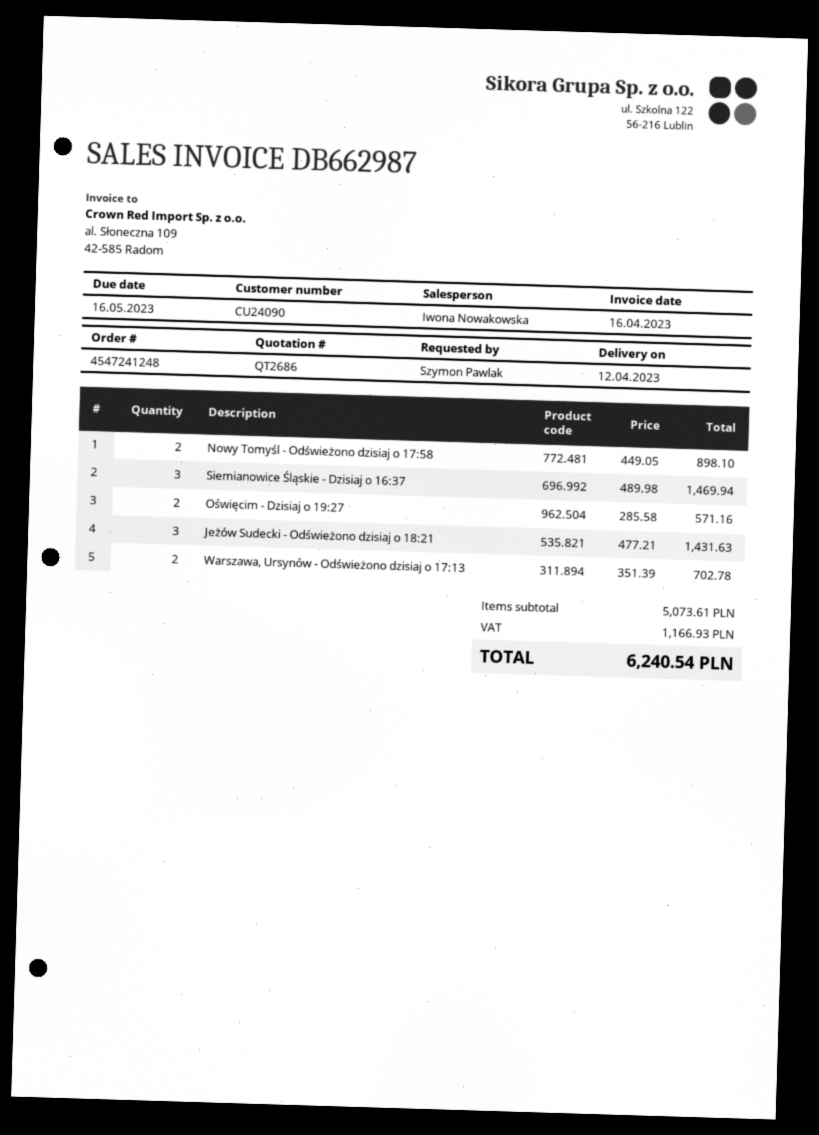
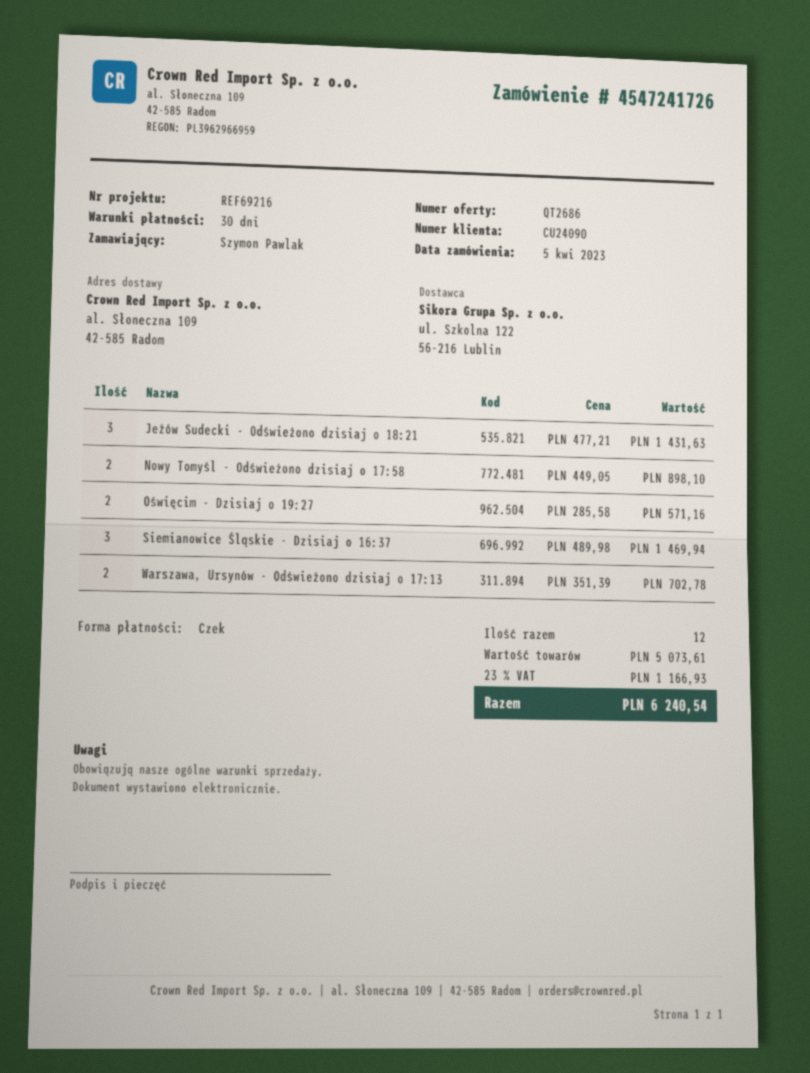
order number: 4547241248 -> 4547241726

